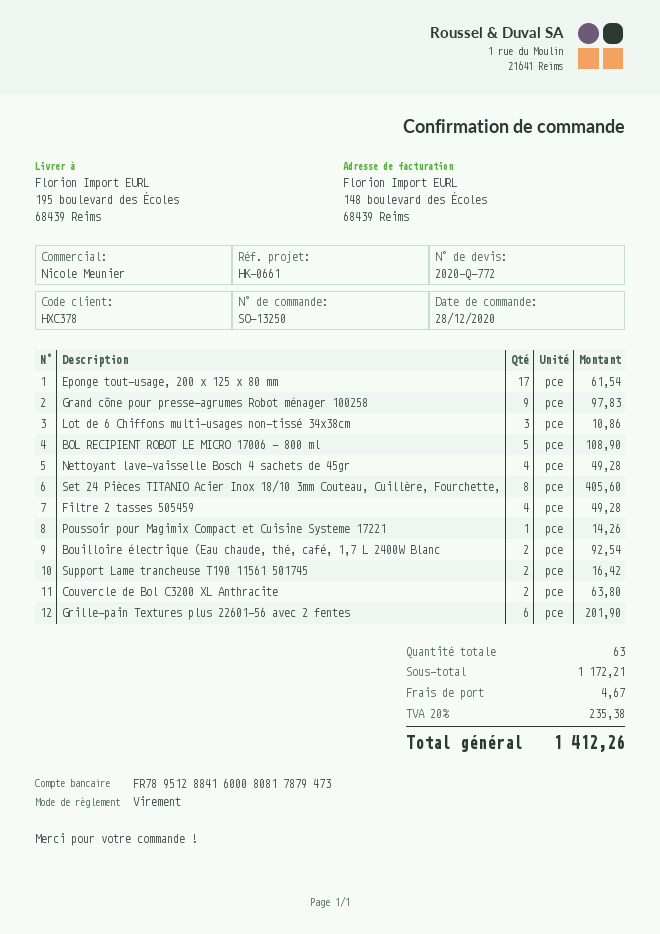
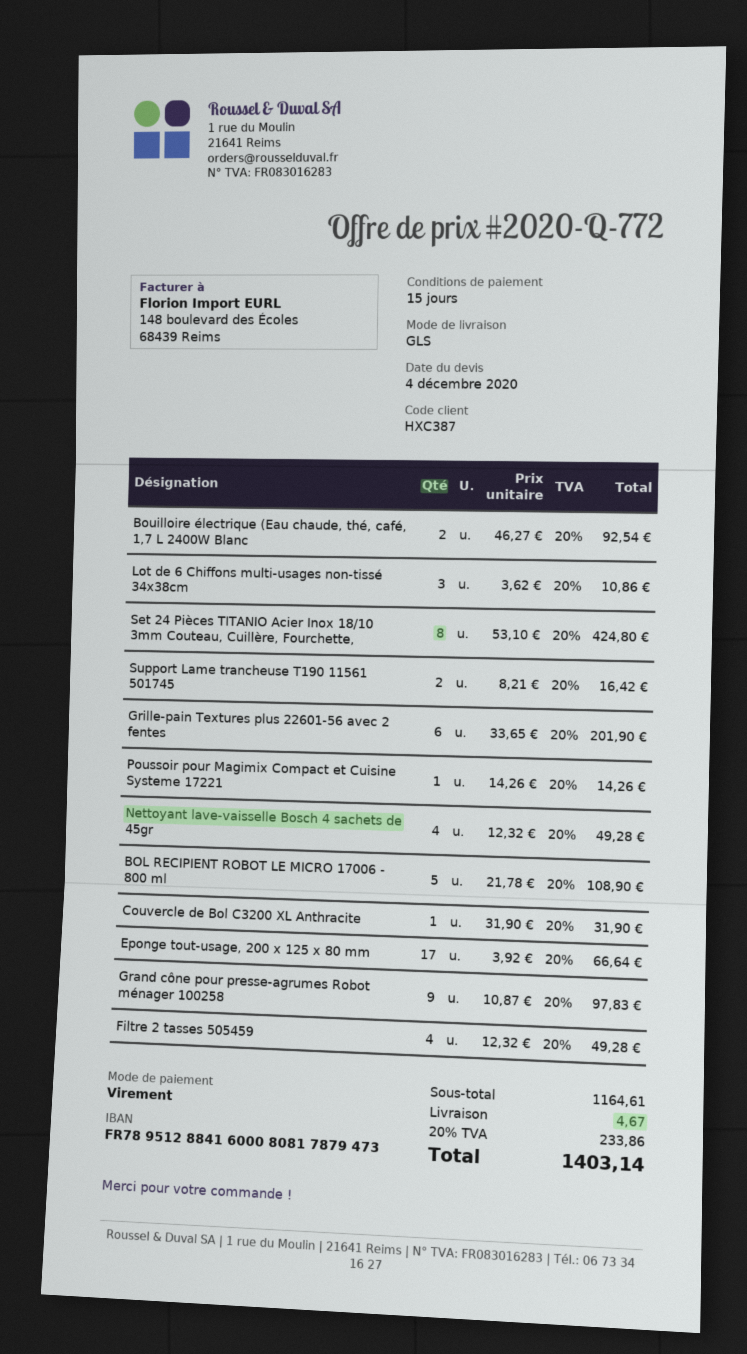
customer number: HXC378 -> HXC387
Eponge tout-usage, 200 x 125 x 80 mm: 17 for 61.54 -> 17 for 66.64
Set 24 Pièces TITANIO Acier Inox 18/10 3mm Couteau, Cuillère, Fourchette,: 8 for 405.60 -> 8 for 424.80
Couvercle de Bol C3200 XL Anthracite: 2 for 63.80 -> 1 for 31.90
subtotal: 1172.21 -> 1164.61
tax: 20% = 235.38 -> 20% = 233.86
total: 1412.26 -> 1403.14

